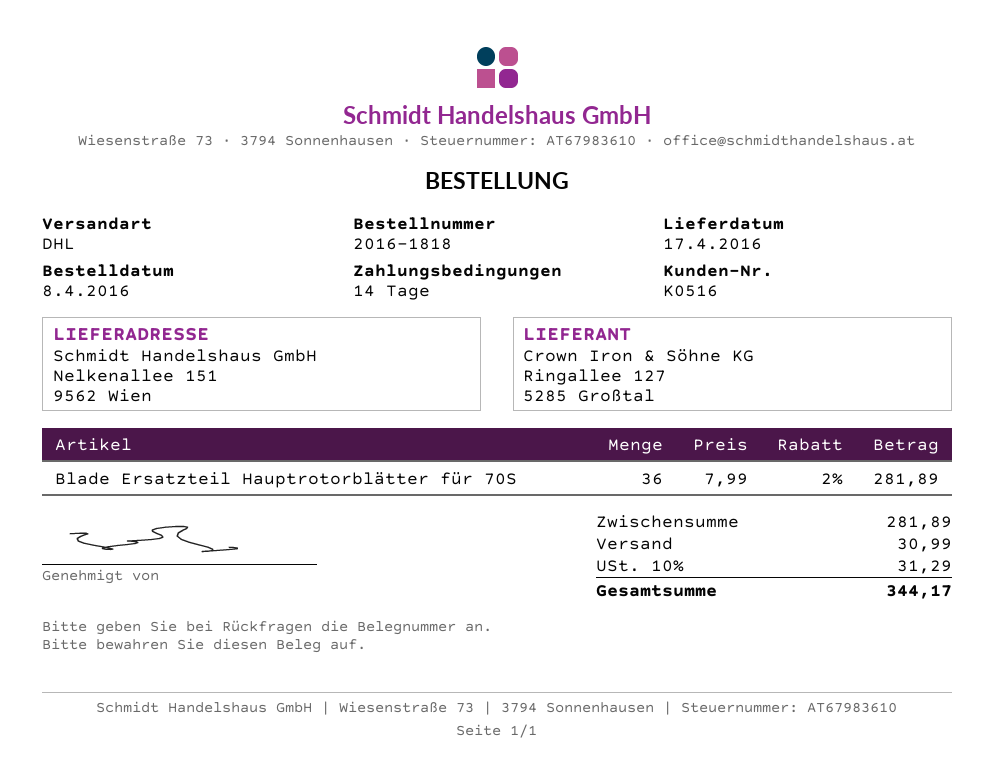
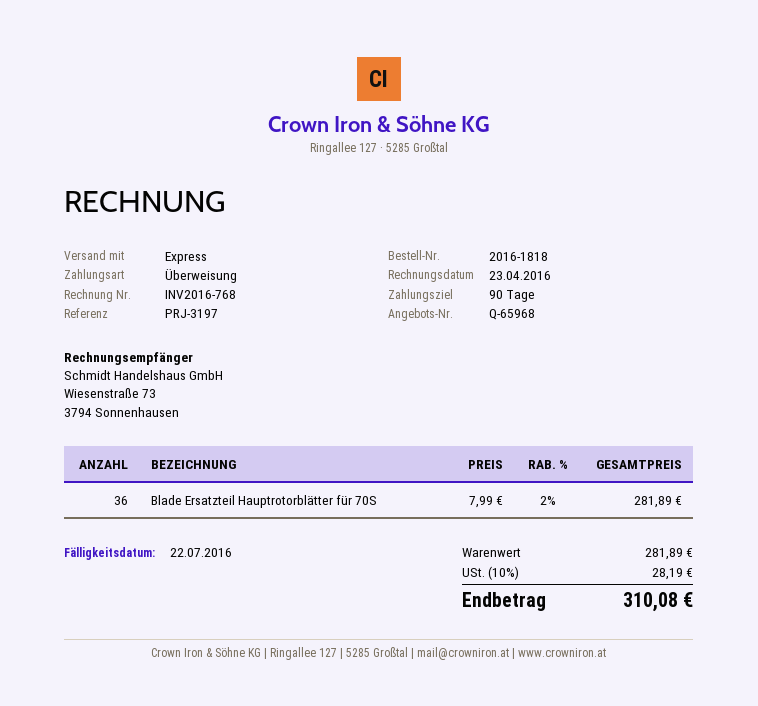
payment terms: 14 days -> 90 days
shipping method: DHL -> express
shipping: 30.99 -> none
tax: 10% = 31.29 -> 10% = 28.19
total: 344.17 -> 310.08

